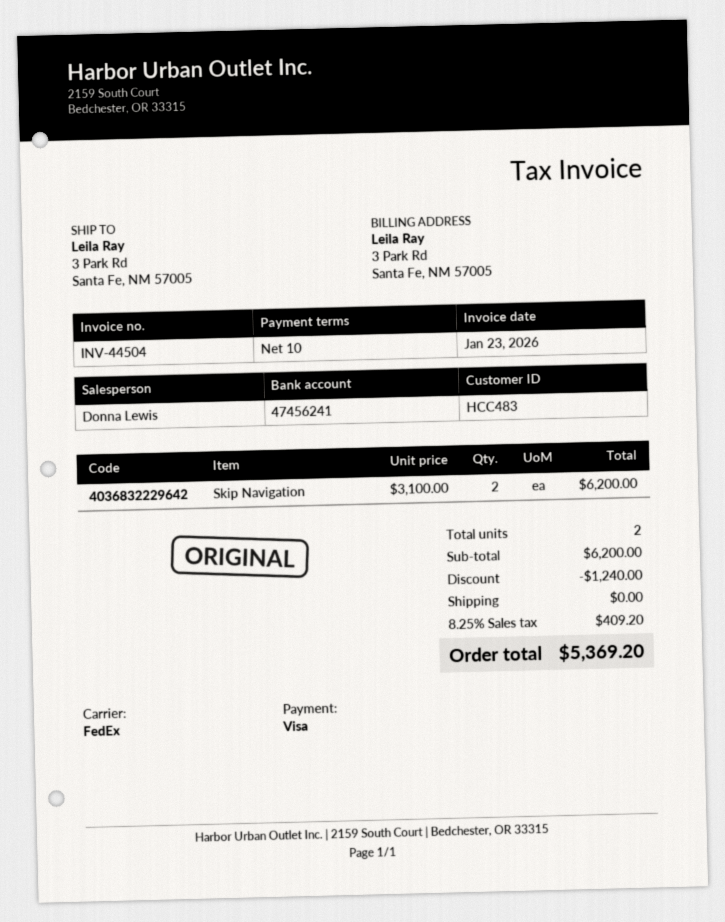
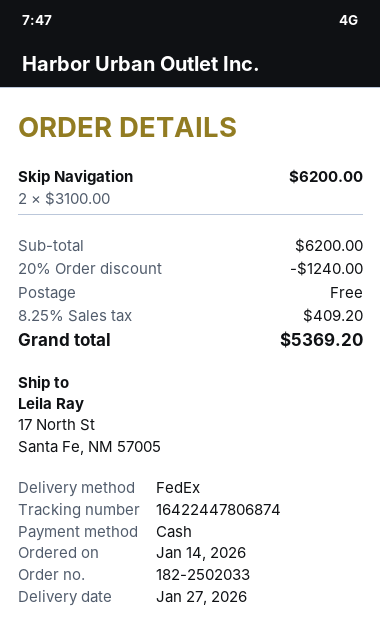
payment method: Visa -> cash
ship to: 3 Park Rd, Santa Fe, NM 57005 -> 17 North St, Santa Fe, NM 57005

